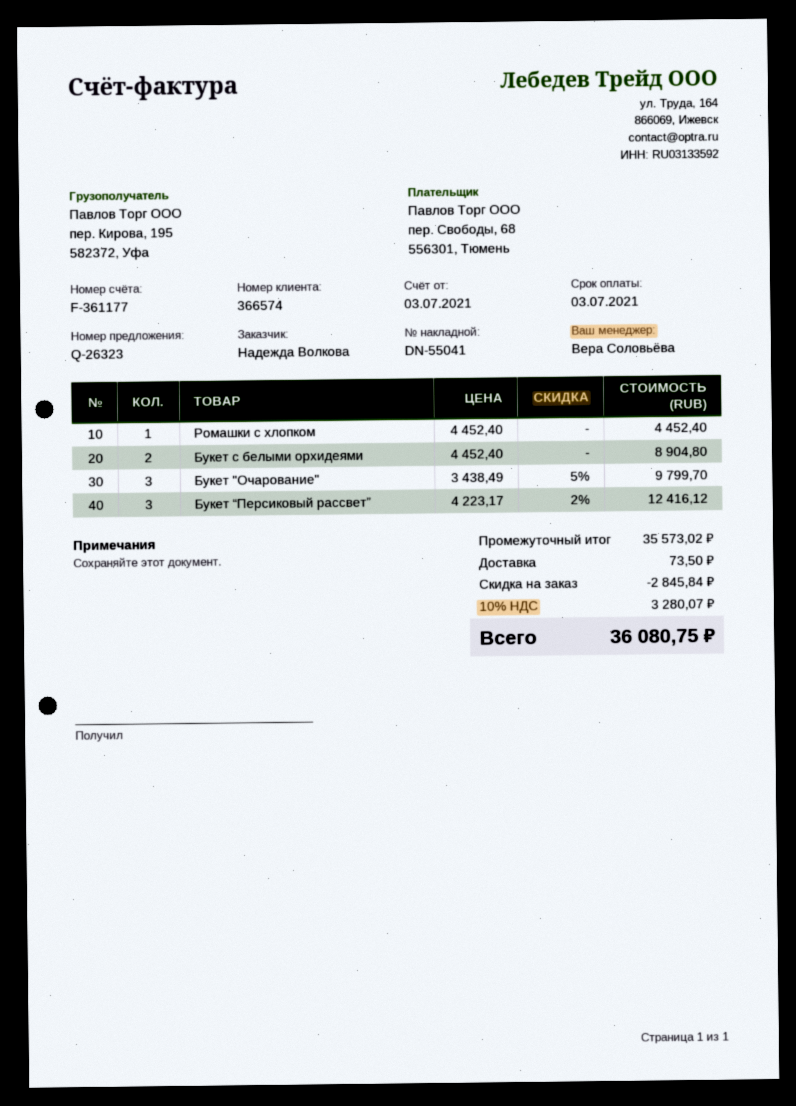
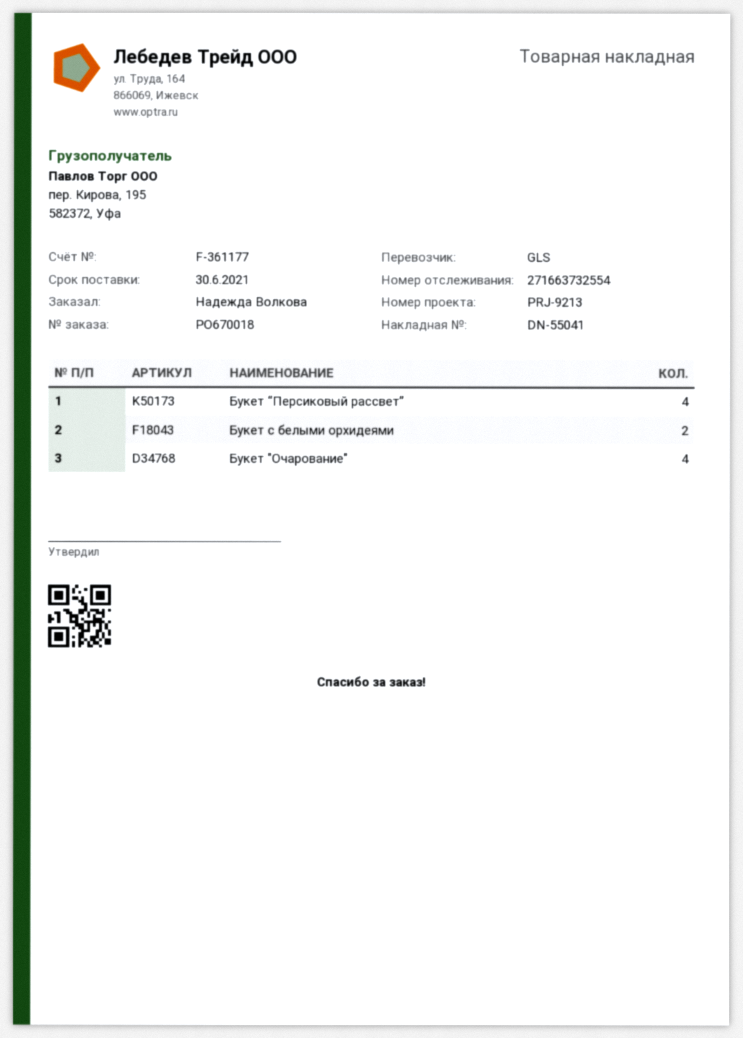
Ромашки с хлопком: 1 -> none
Букет "Очарование": 3 -> 4
Букет “Персиковый рассвет”: 3 -> 4

